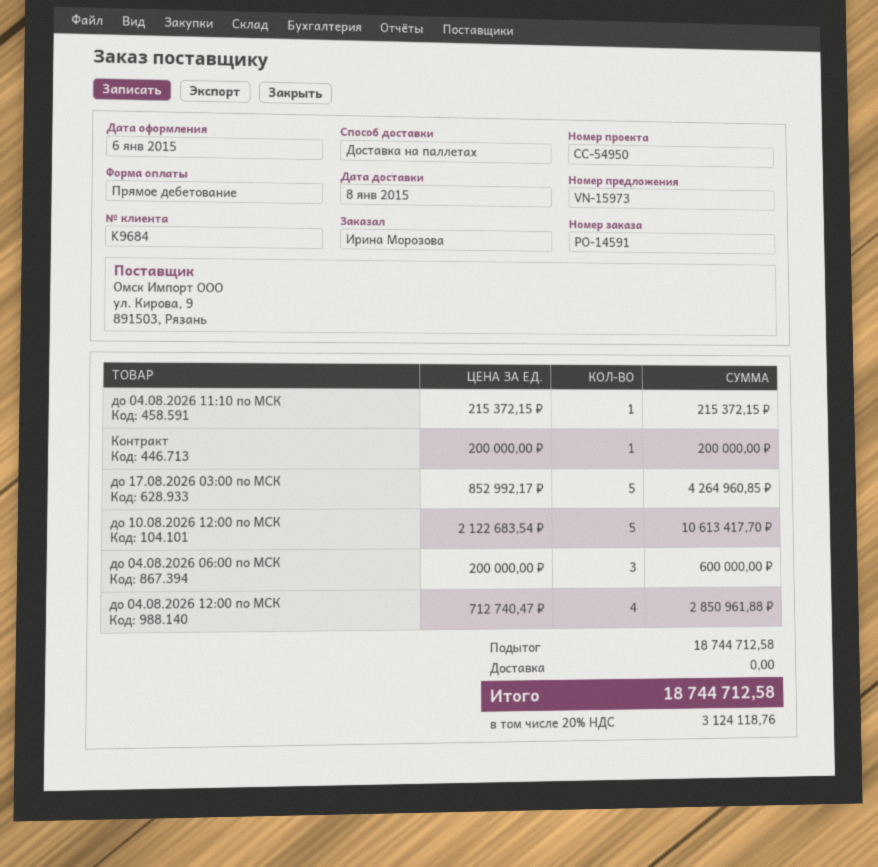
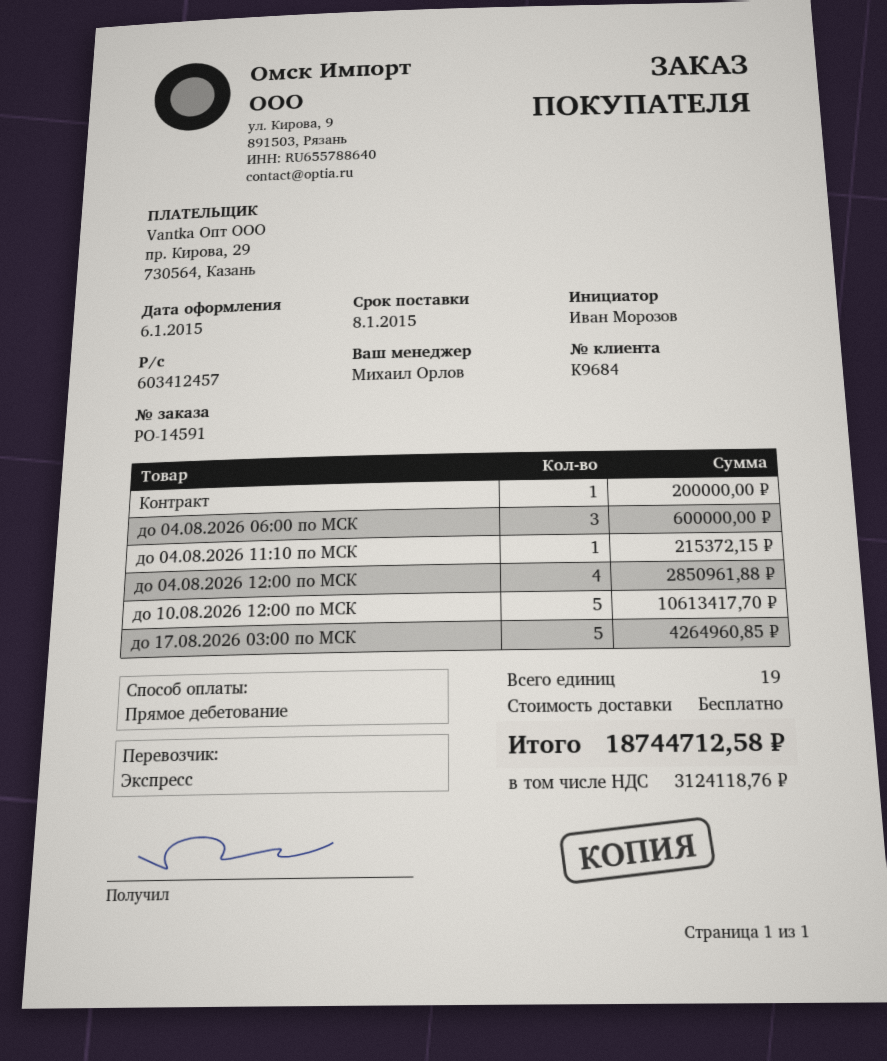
ordered by: Ирина Морозова -> Иван Морозов
shipping method: pallet freight -> express

